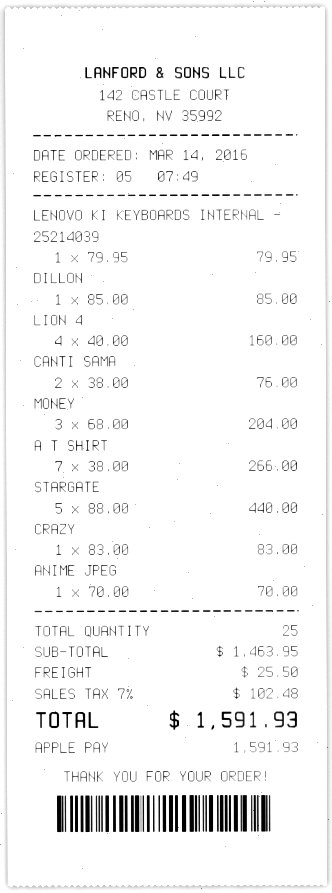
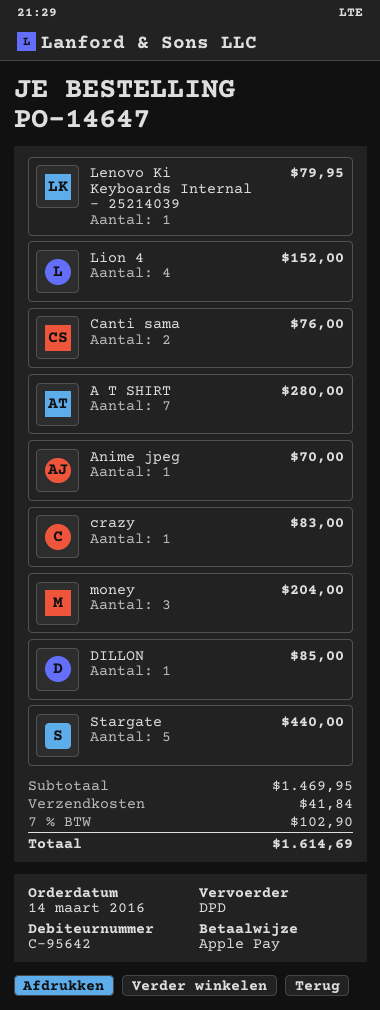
LION 4: 4 for 160.00 -> 4 for 152.00
A T SHIRT: 7 for 266.00 -> 7 for 280.00
subtotal: 1463.95 -> 1469.95
shipping: 25.50 -> 41.84
tax: 7% = 102.48 -> 7% = 102.90
total: 1591.93 -> 1614.69

